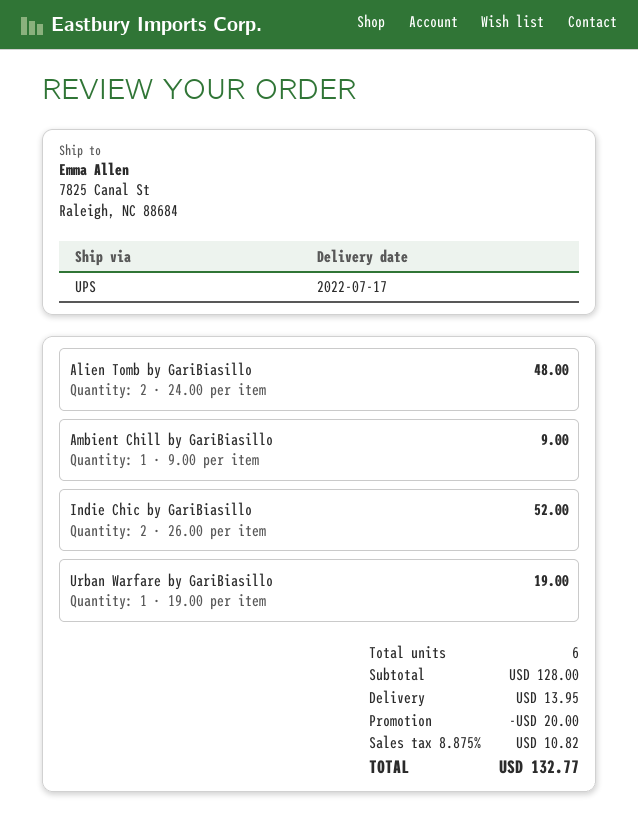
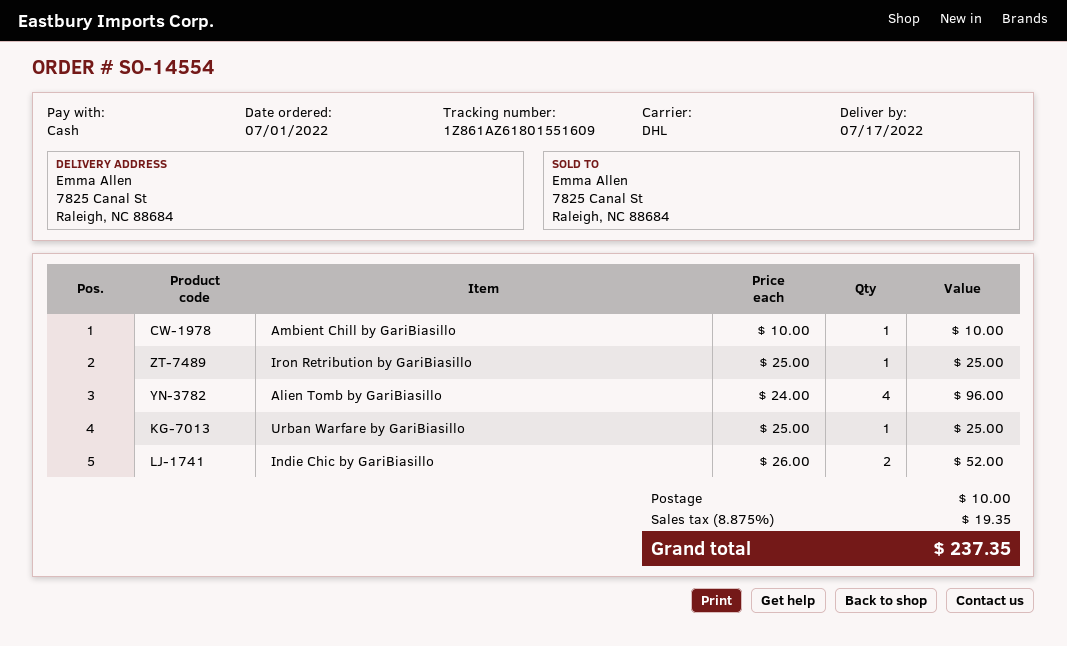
shipping method: UPS -> DHL
Alien Tomb by GariBiasillo: 2 x 24.00 = 48.00 -> 4 x 24.00 = 96.00
Ambient Chill by GariBiasillo: 1 x 9.00 = 9.00 -> 1 x 10.00 = 10.00
Urban Warfare by GariBiasillo: 1 x 19.00 = 19.00 -> 1 x 25.00 = 25.00
Iron Retribution by GariBiasillo: none -> 1 x 25.00 = 25.00
discount: 20.00 -> none
shipping: 13.95 -> 10.00
tax: 8.875% = 10.82 -> 8.875% = 19.35
total: 132.77 -> 237.35

